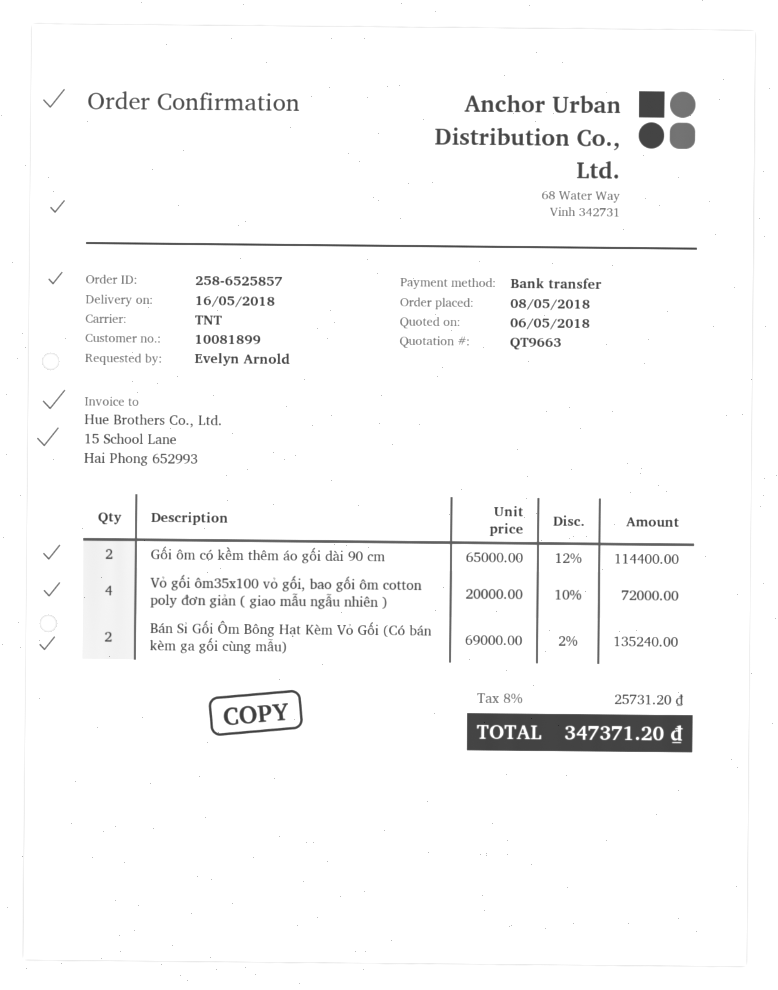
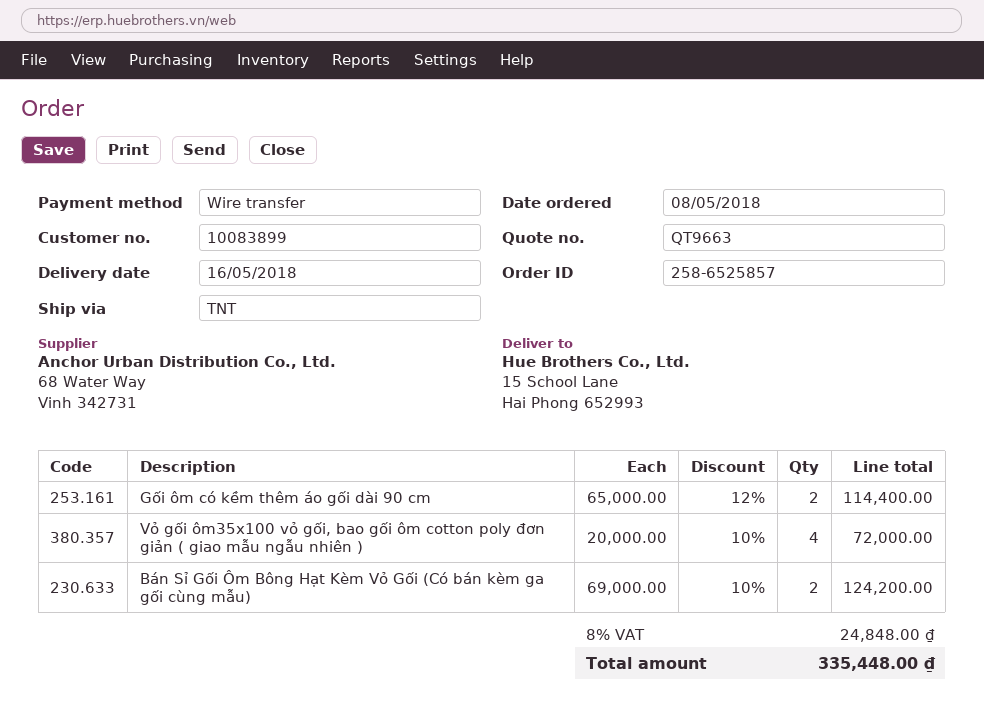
customer number: 10081899 -> 10083899
Bán Sỉ Gối Ôm Bông Hạt Kèm Vỏ Gối (Có bán kèm ga gối cùng mẫu): 2 x 69000.00 - 2% = 135240.00 -> 2 x 69000.00 - 10% = 124200.00
tax: 8% = 25731.20 -> 8% = 24848.00
total: 347371.20 -> 335448.00

